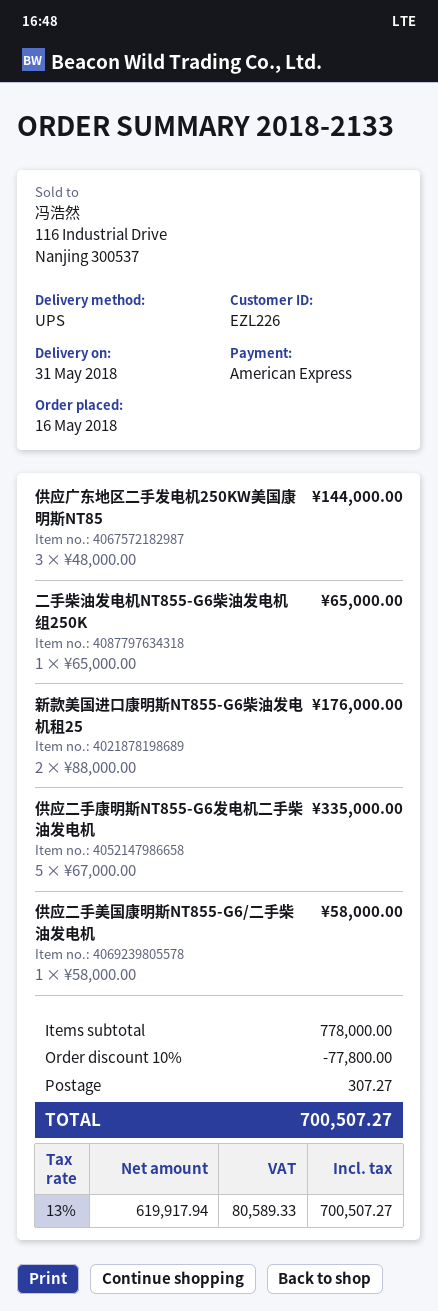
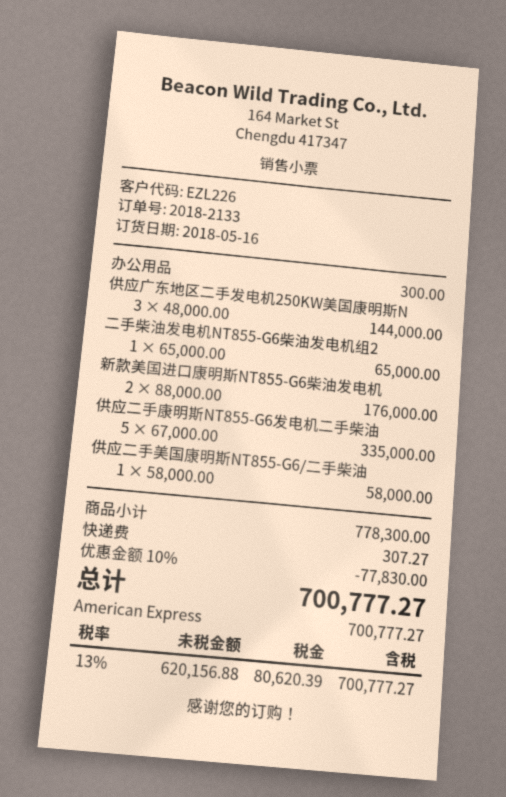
办公用品: none -> 1 x 300.00 = 300.00
subtotal: 778000.00 -> 778300.00
discount: 10% = 77800.00 -> 10% = 77830.00
net: 619917.94 -> 620156.88
tax: 13% = 80589.33 -> 13% = 80620.39
total: 700507.27 -> 700777.27

